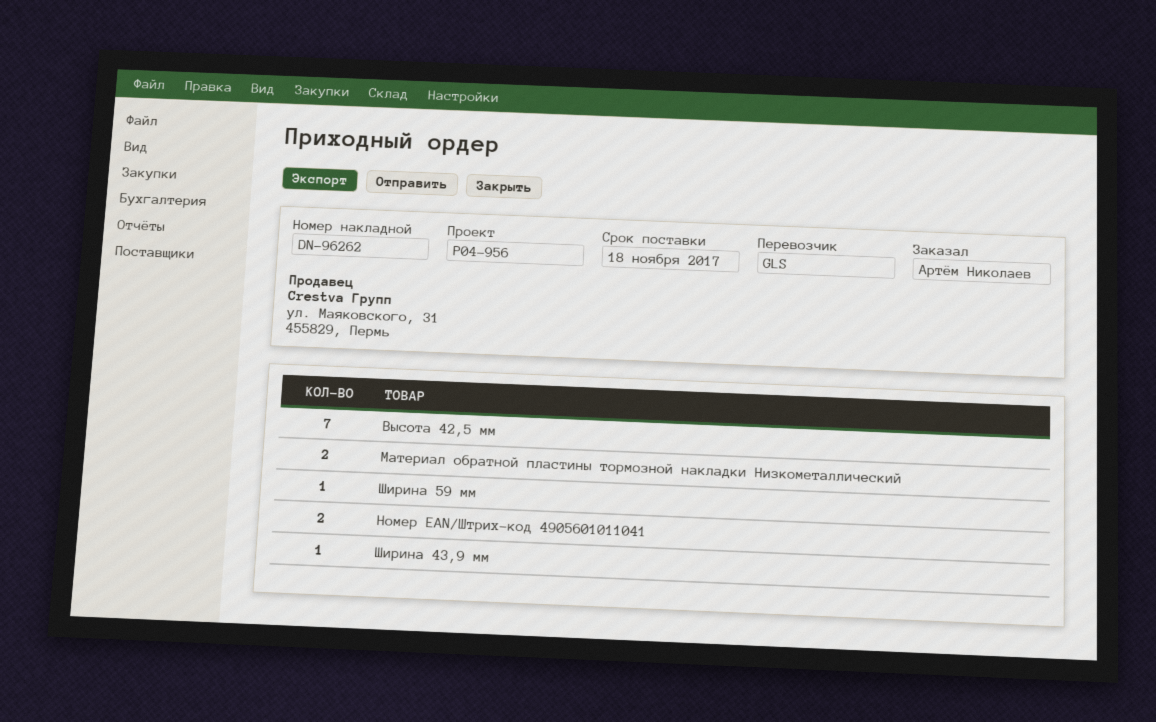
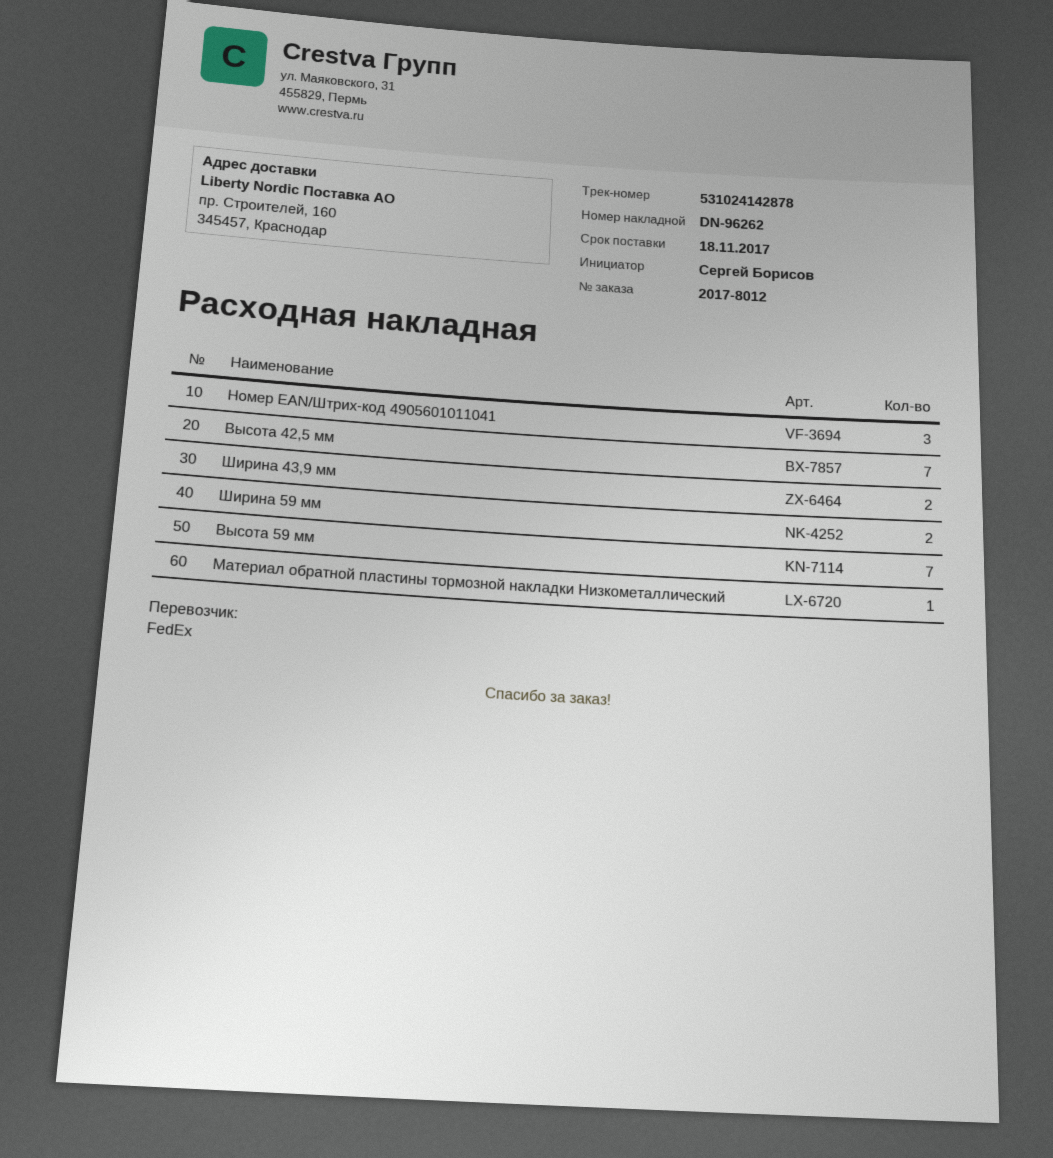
ordered by: Артём Николаев -> Сергей Борисов
shipping method: GLS -> FedEx
Материал обратной пластины тормозной накладки Низкометаллический: 2 -> 1
Ширина 59 мм: 1 -> 2
Номер EAN/Штрих-код 4905601011041: 2 -> 3
Ширина 43,9 мм: 1 -> 2
Высота 59 мм: none -> 7

